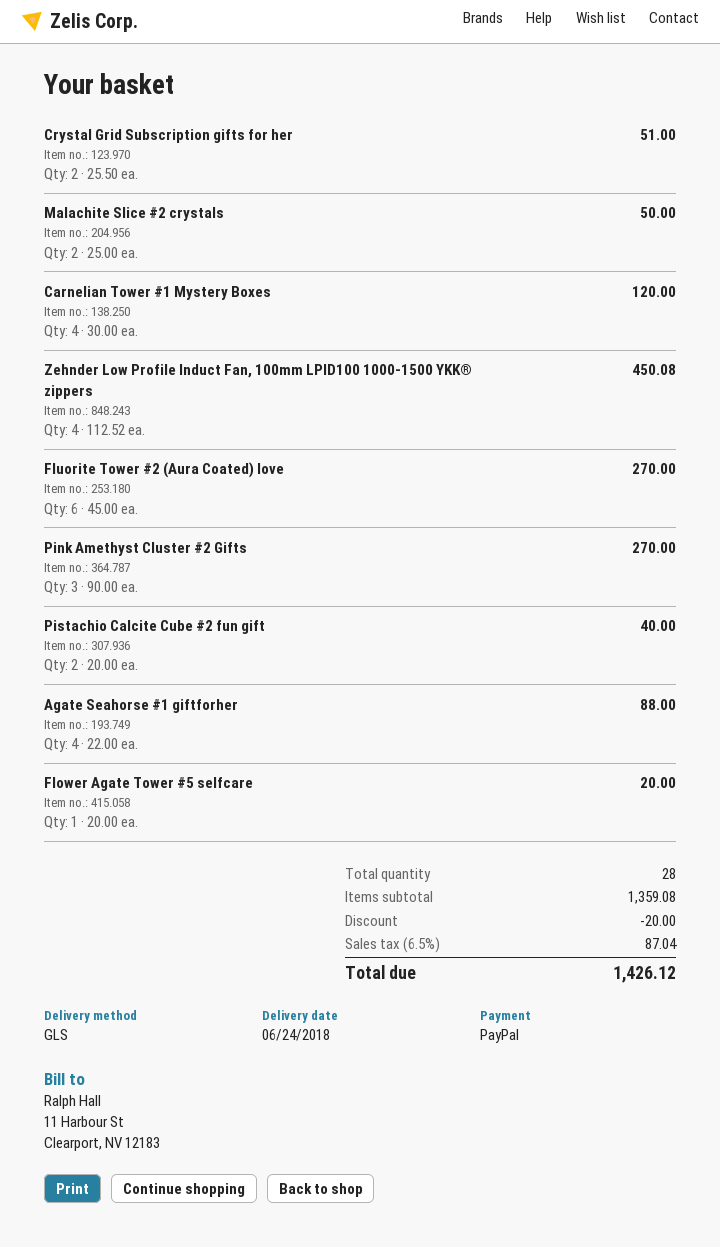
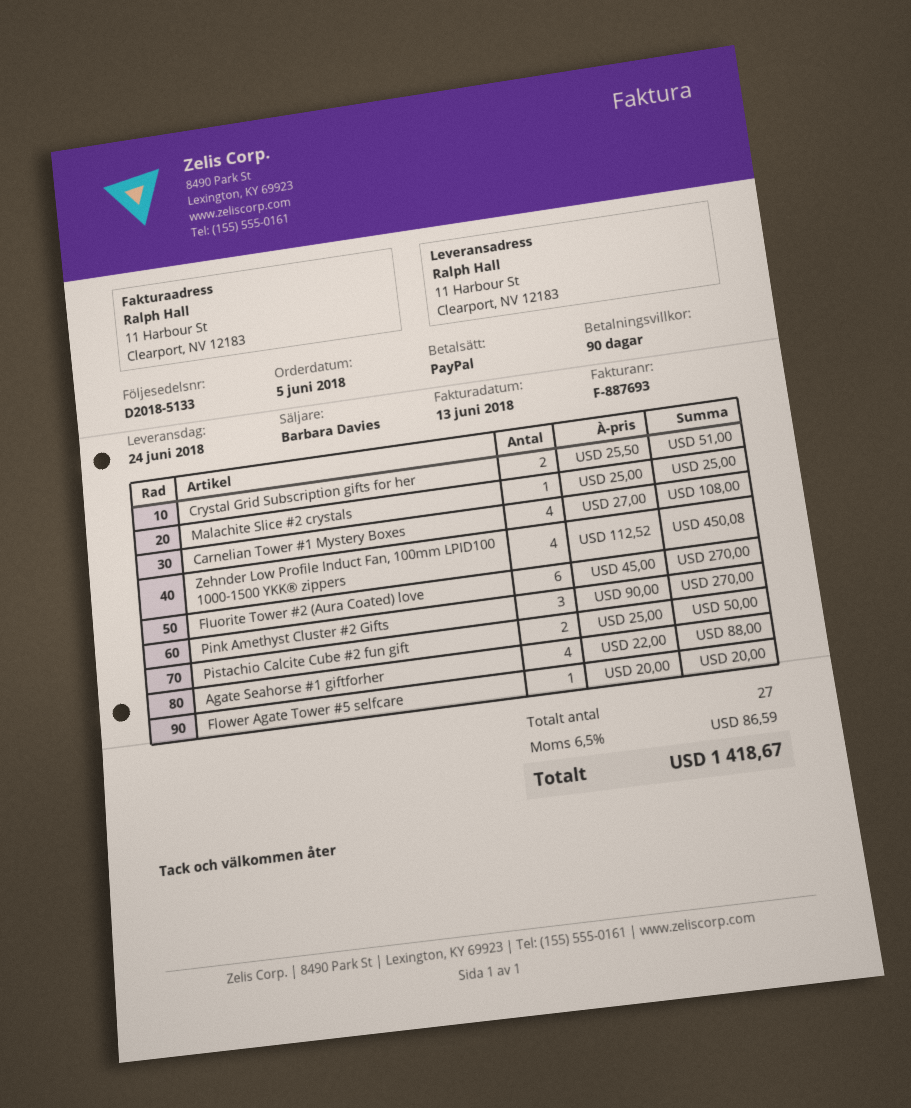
Malachite Slice #2 crystals: 2 x 25.00 = 50.00 -> 1 x 25.00 = 25.00
Carnelian Tower #1 Mystery Boxes: 4 x 30.00 = 120.00 -> 4 x 27.00 = 108.00
Pistachio Calcite Cube #2 fun gift: 2 x 20.00 = 40.00 -> 2 x 25.00 = 50.00
total quantity: 28 -> 27
discount: 20.00 -> none
tax: 6.5% = 87.04 -> 6.5% = 86.59
total: 1426.12 -> 1418.67

